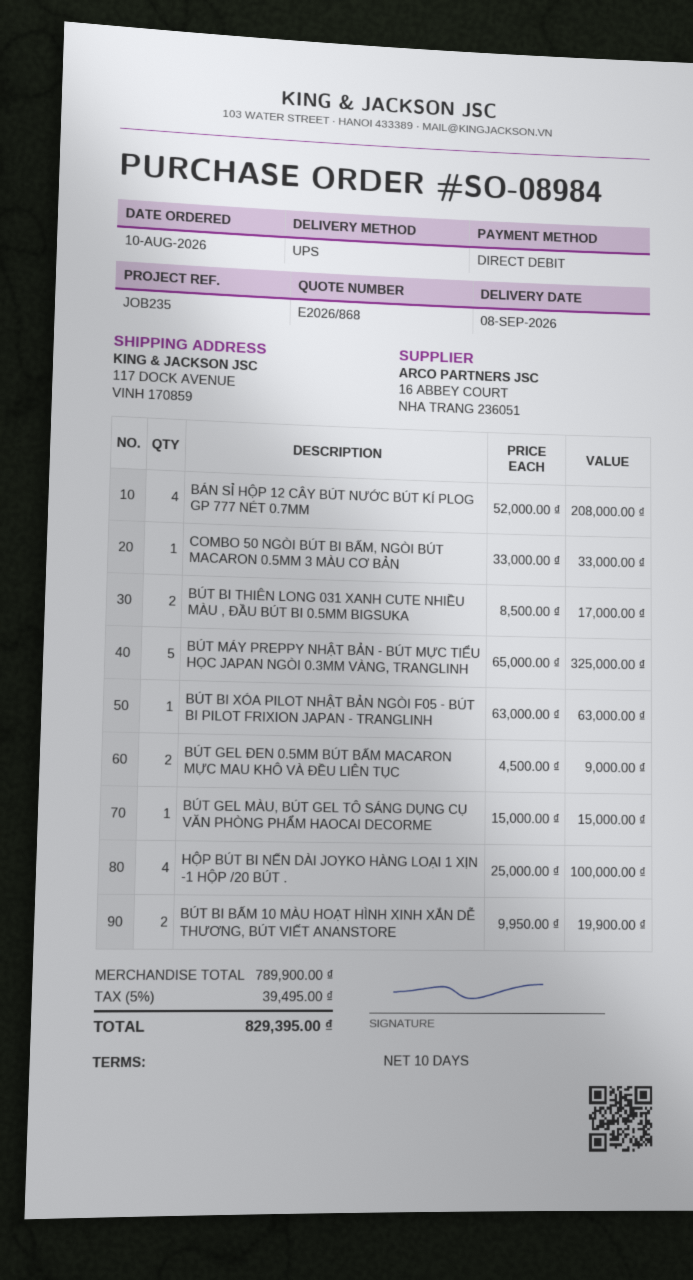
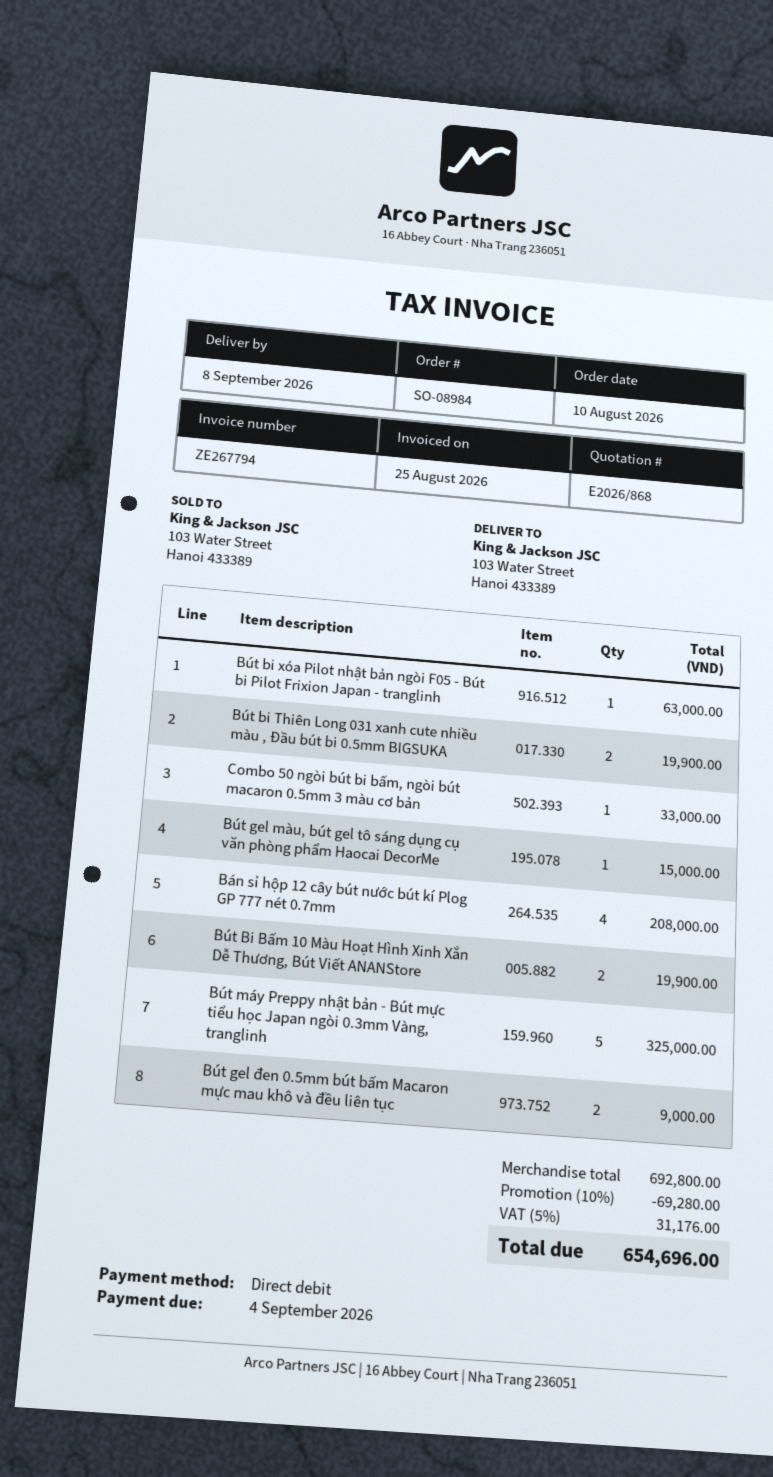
ship to: 117 DOCK AVENUE, VINH 170859 -> 103 Water Street, Hanoi 433389
BÚT BI THIÊN LONG 031 XANH CUTE NHIỀU MÀU , ĐẦU BÚT BI 0.5MM BIGSUKA: 2 for 17000.00 -> 2 for 19900.00
HỘP BÚT BI NẾN DÀI JOYKO HÀNG LOẠI 1 XỊN -1 HỘP /20 BÚT .: 4 for 100000.00 -> none
subtotal: 789900.00 -> 692800.00
discount: none -> 10% = 69280.00
tax: 5% = 39495.00 -> 5% = 31176.00
total: 829395.00 -> 654696.00

